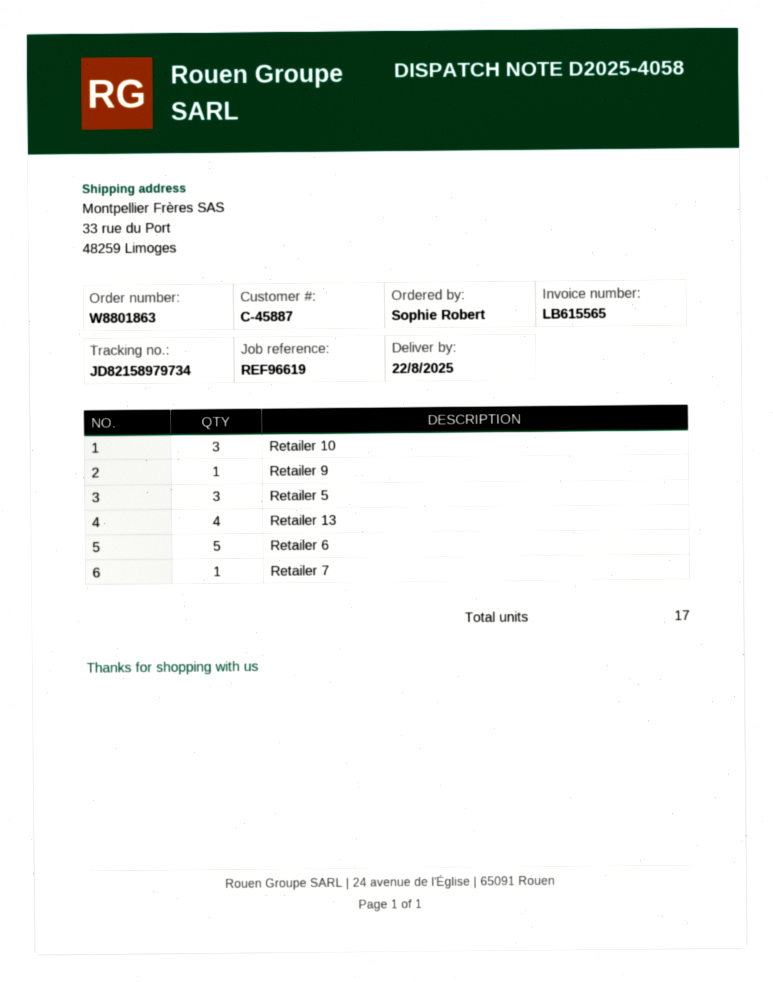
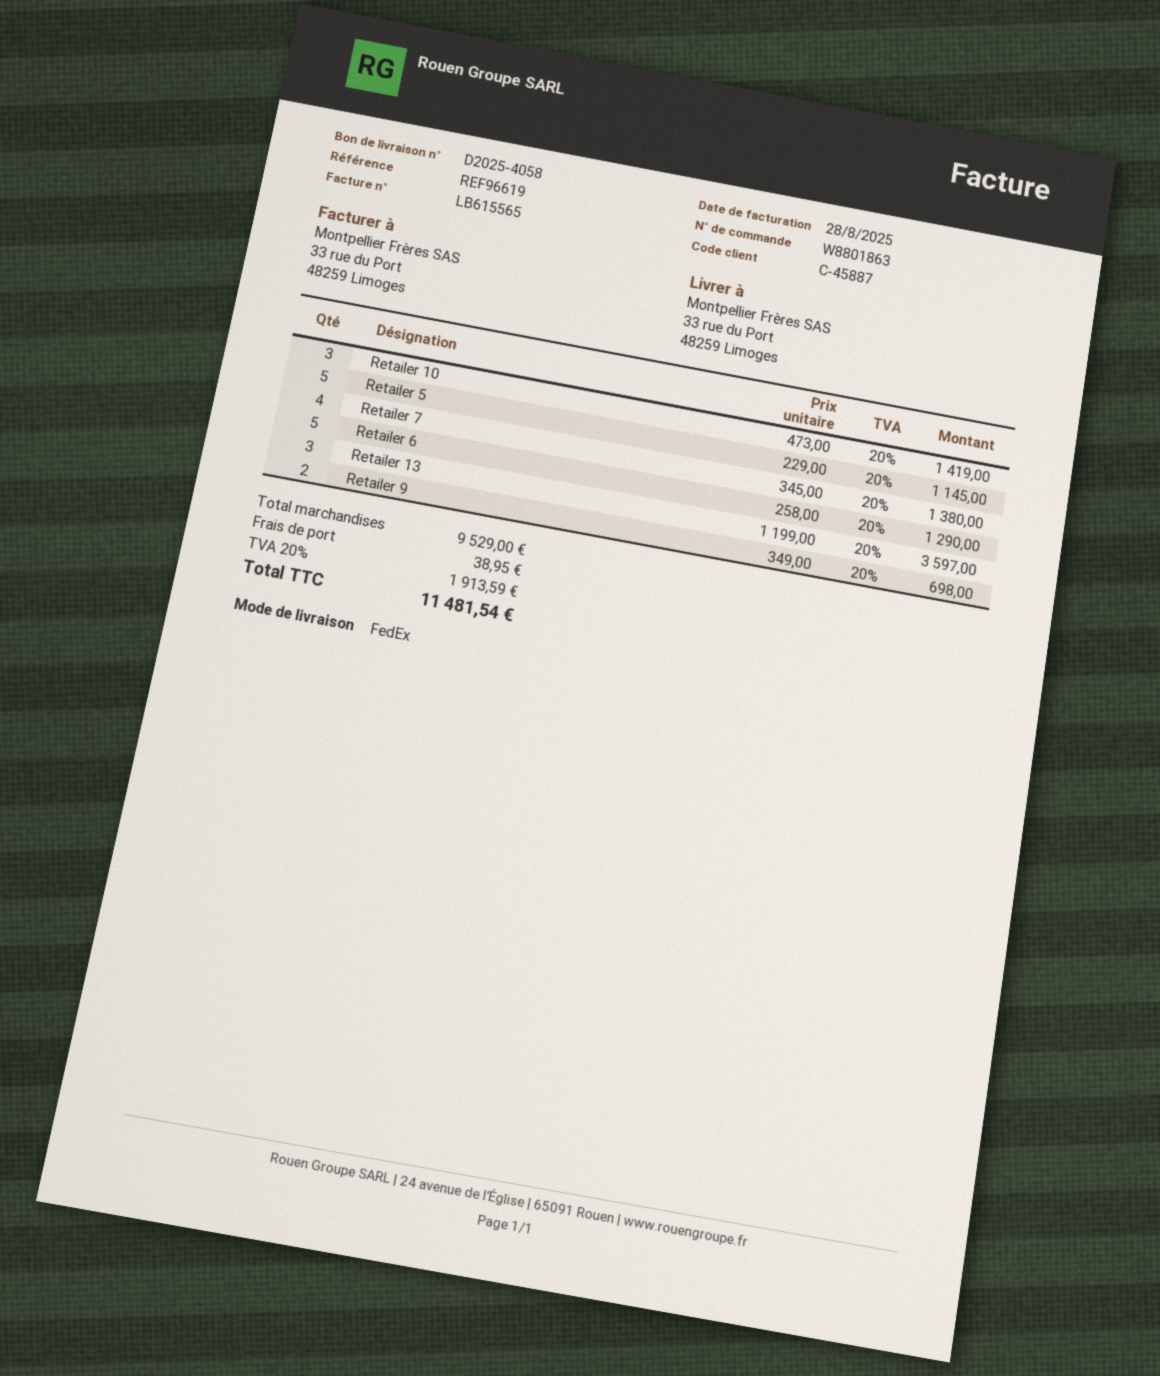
Retailer 9: 1 -> 2
Retailer 5: 3 -> 5
Retailer 13: 4 -> 3
Retailer 7: 1 -> 4

